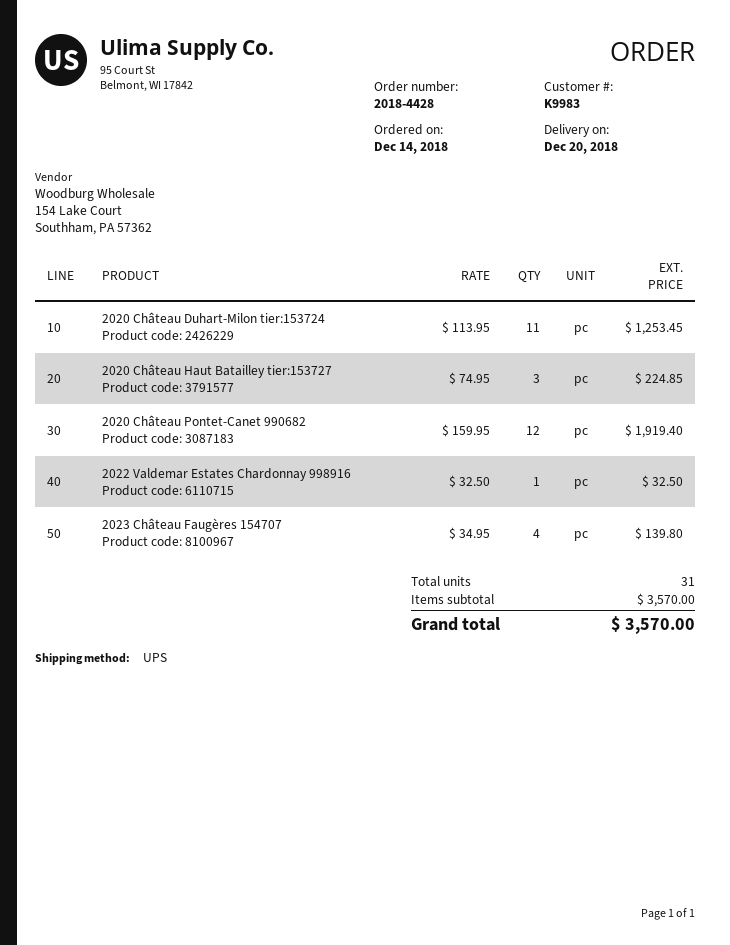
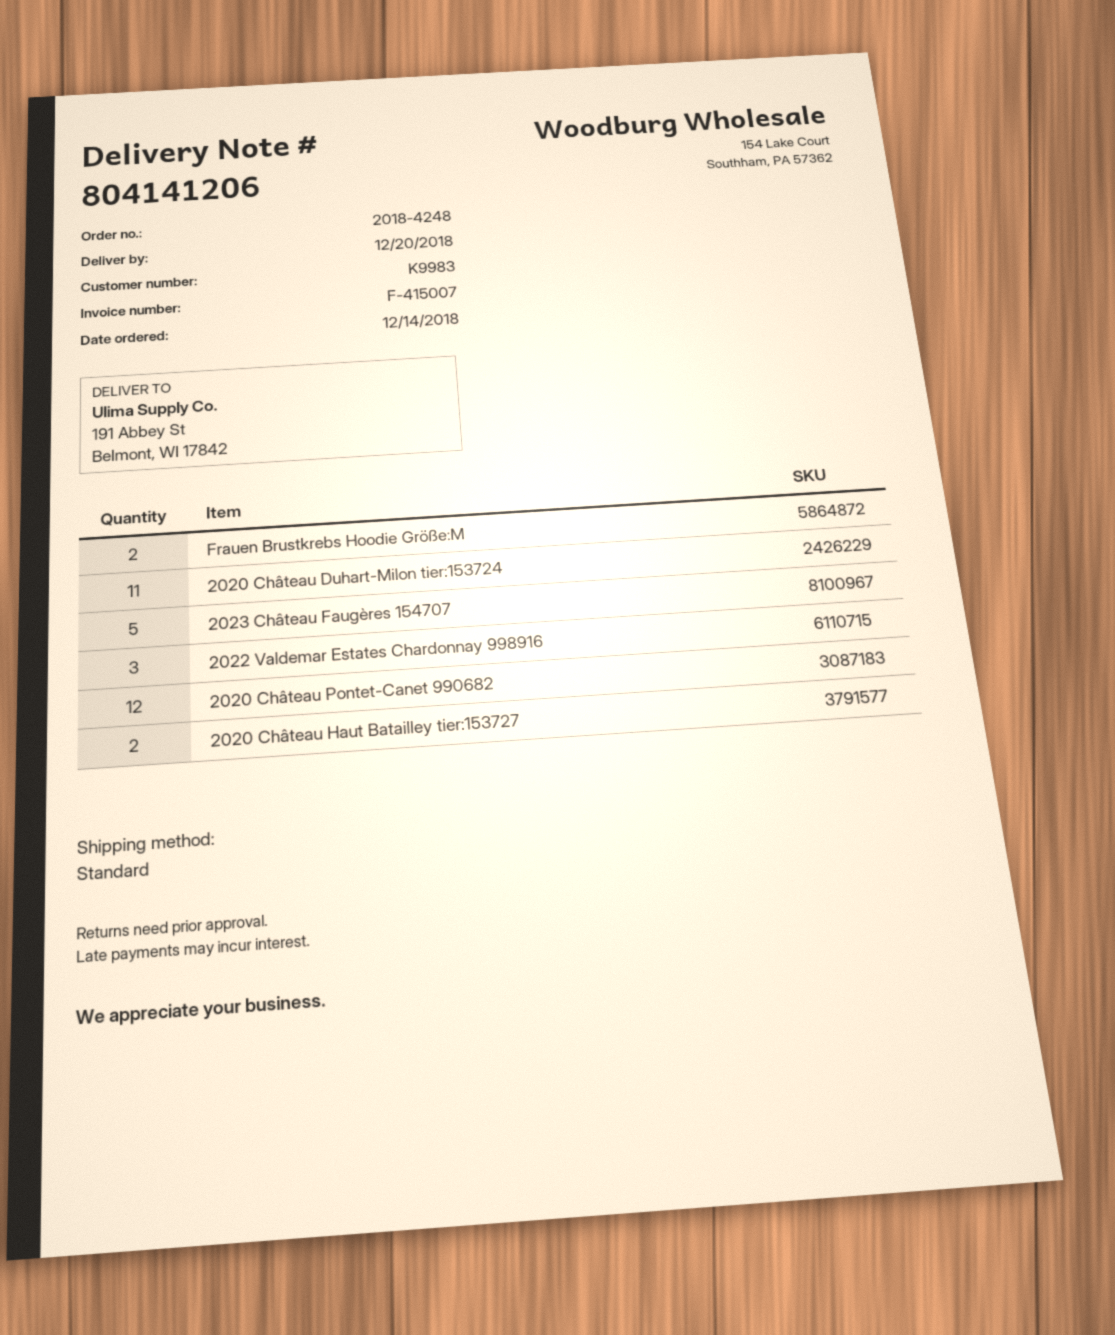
order number: 2018-4428 -> 2018-4248
shipping method: UPS -> standard
2020 Château Haut Batailley tier:153727: 3 -> 2
2022 Valdemar Estates Chardonnay 998916: 1 -> 3
2023 Château Faugères 154707: 4 -> 5
Frauen Brustkrebs Hoodie Größe:M: none -> 2

